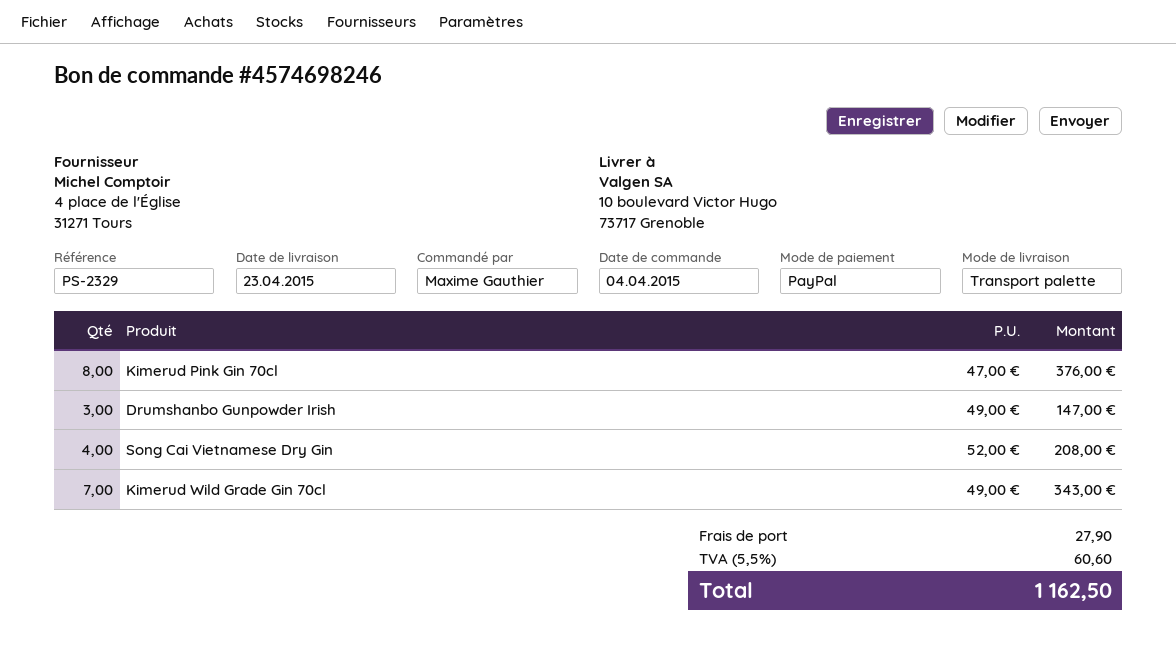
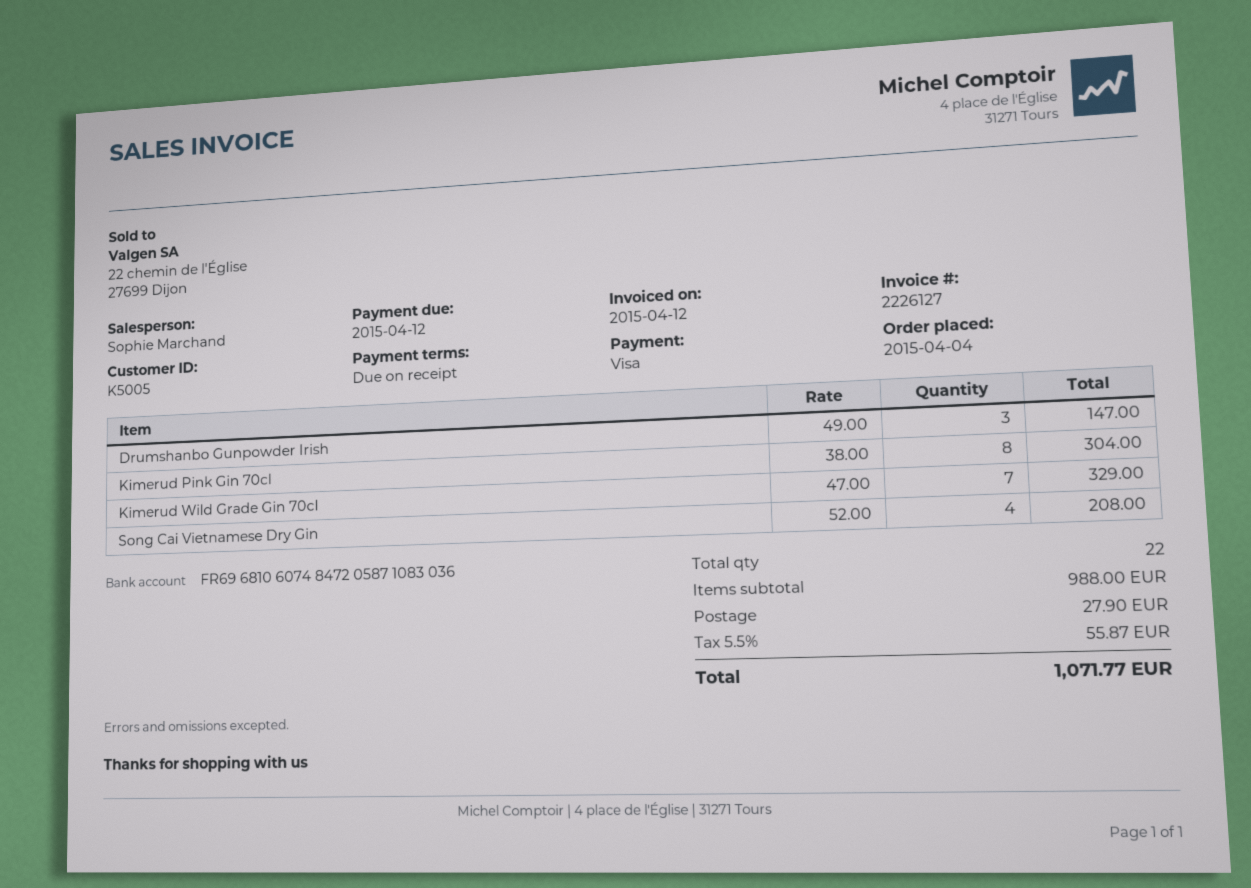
payment method: PayPal -> Visa
Kimerud Pink Gin 70cl: 8 x 47.00 = 376.00 -> 8 x 38.00 = 304.00
Kimerud Wild Grade Gin 70cl: 7 x 49.00 = 343.00 -> 7 x 47.00 = 329.00
tax: 5.5% = 60.60 -> 5.5% = 55.87
total: 1162.50 -> 1071.77

